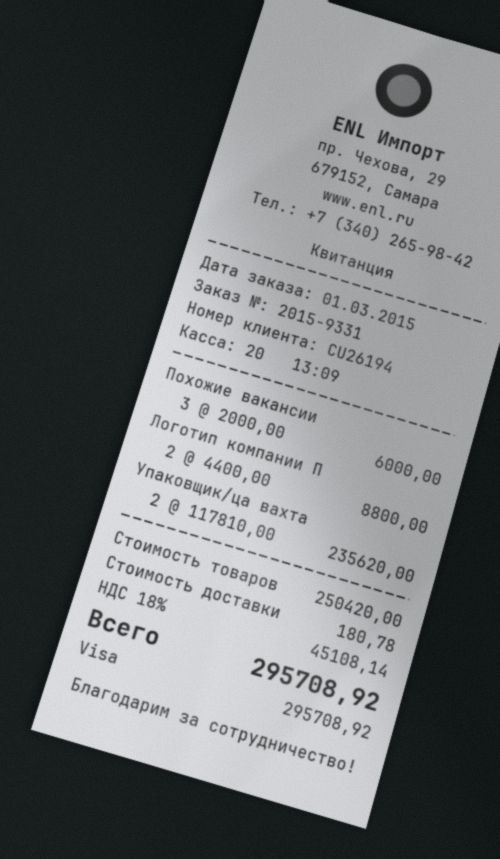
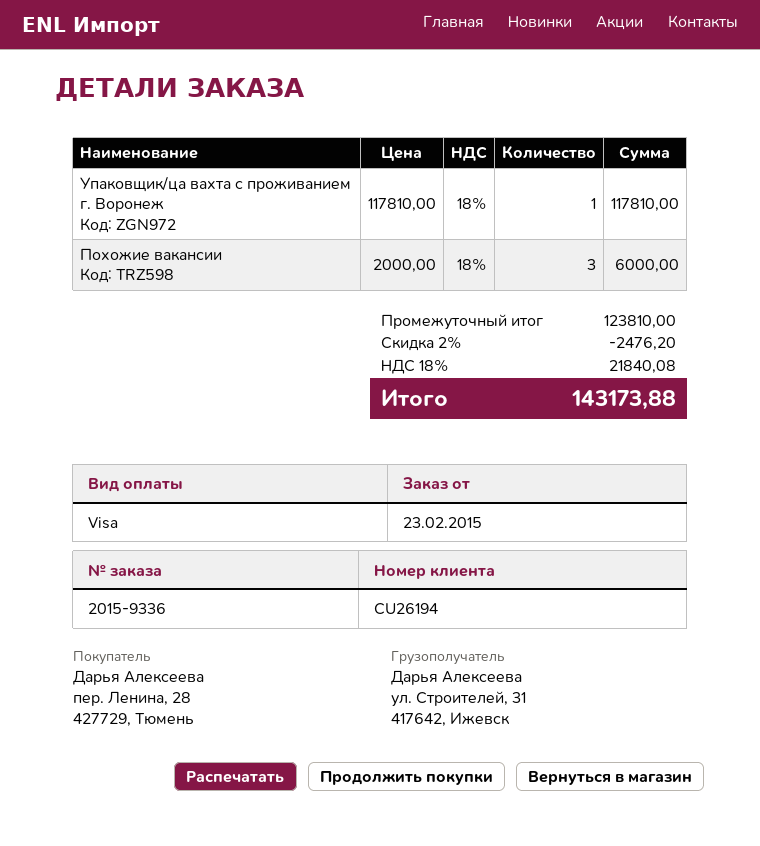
order number: 2015-9331 -> 2015-9336
order date: 2015-03-01 -> 2015-02-23
Логотип компании П: 2 x 4400.00 = 8800.00 -> none
Упаковщик/ца вахта: 2 x 117810.00 = 235620.00 -> 1 x 117810.00 = 117810.00
subtotal: 250420.00 -> 123810.00
discount: none -> 2% = 2476.20
shipping: 180.78 -> none
tax: 18% = 45108.14 -> 18% = 21840.08
total: 295708.92 -> 143173.88

